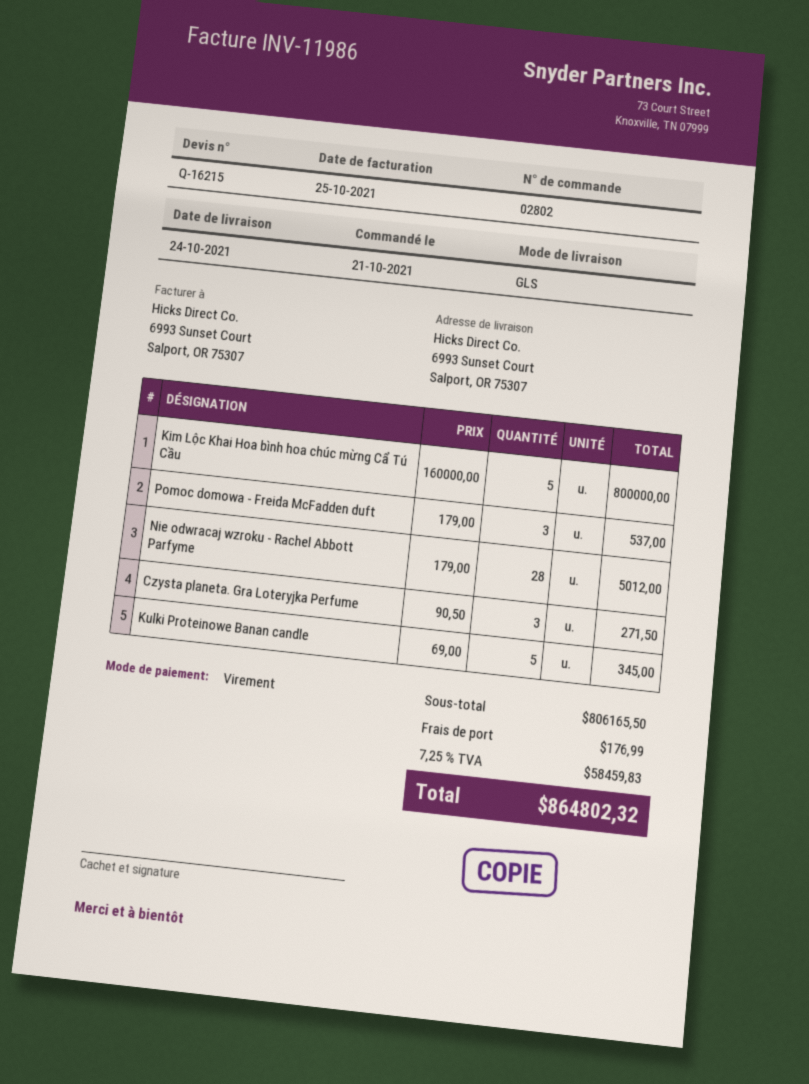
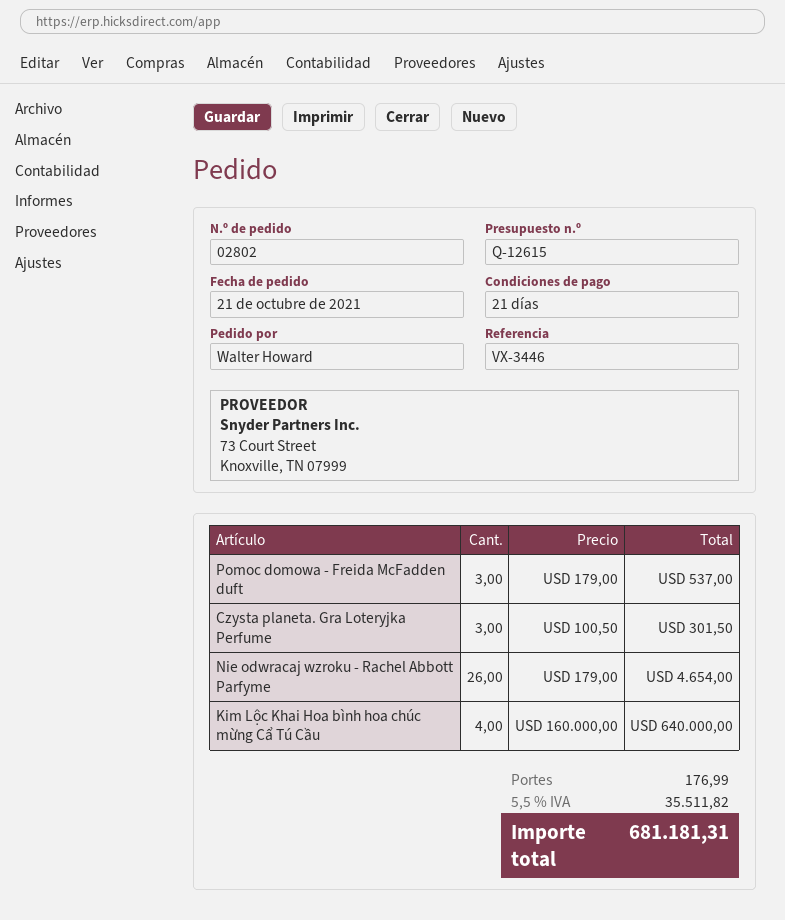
quote number: Q-16215 -> Q-12615
Kim Lộc Khai Hoa bình hoa chúc mừng Cẩ Tú Cầu: 5 x 160000.00 = 800000.00 -> 4 x 160000.00 = 640000.00
Nie odwracaj wzroku - Rachel Abbott Parfyme: 28 x 179.00 = 5012.00 -> 26 x 179.00 = 4654.00
Czysta planeta. Gra Loteryjka Perfume: 3 x 90.50 = 271.50 -> 3 x 100.50 = 301.50
Kulki Proteinowe Banan candle: 5 x 69.00 = 345.00 -> none
tax: 7.25% = 58459.83 -> 5.5% = 35511.82
total: 864802.32 -> 681181.31

